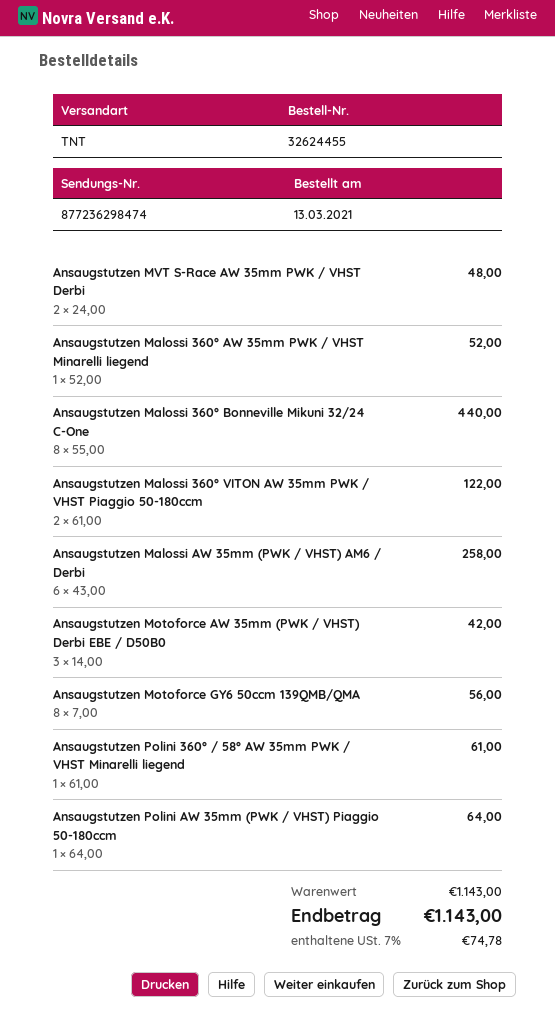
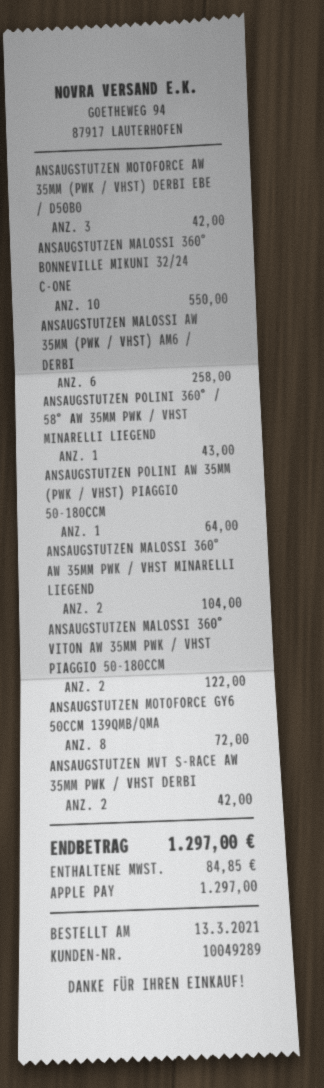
Ansaugstutzen MVT S-Race AW 35mm PWK / VHST Derbi: 2 for 48.00 -> 2 for 42.00
Ansaugstutzen Malossi 360° AW 35mm PWK / VHST Minarelli liegend: 1 for 52.00 -> 2 for 104.00
Ansaugstutzen Malossi 360° Bonneville Mikuni 32/24 C-One: 8 for 440.00 -> 10 for 550.00
Ansaugstutzen Motoforce GY6 50ccm 139QMB/QMA: 8 for 56.00 -> 8 for 72.00
Ansaugstutzen Polini 360° / 58° AW 35mm PWK / VHST Minarelli liegend: 1 for 61.00 -> 1 for 43.00
tax: 74.78 -> 84.85
total: 1143.00 -> 1297.00

